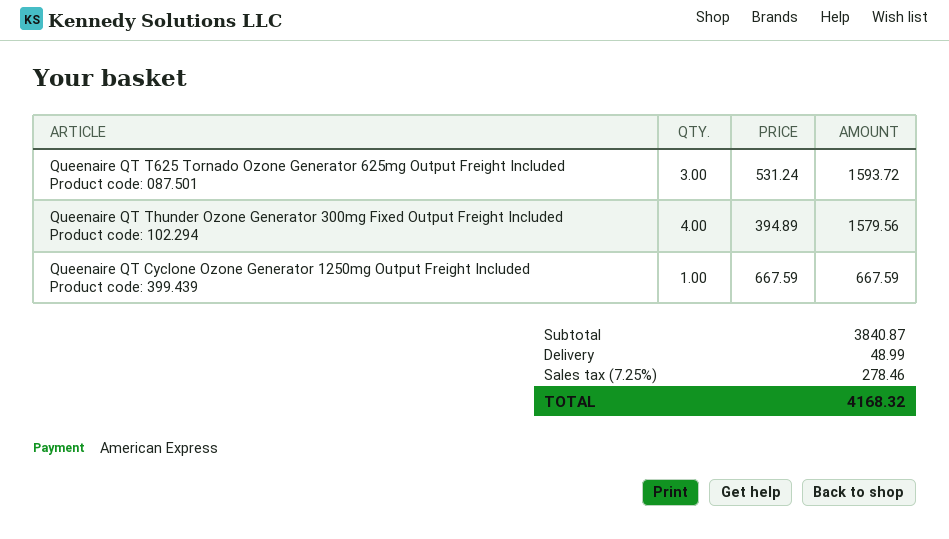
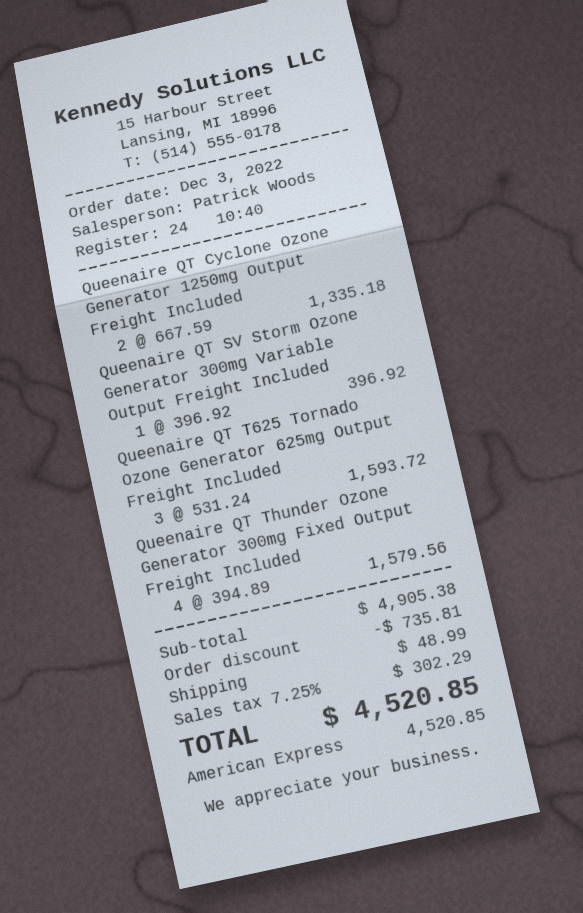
Queenaire QT Cyclone Ozone Generator 1250mg Output Freight Included: 1 x 667.59 = 667.59 -> 2 x 667.59 = 1335.18
Queenaire QT SV Storm Ozone Generator 300mg Variable Output Freight Included: none -> 1 x 396.92 = 396.92
subtotal: 3840.87 -> 4905.38
discount: none -> 735.81
tax: 7.25% = 278.46 -> 7.25% = 302.29
total: 4168.32 -> 4520.85

